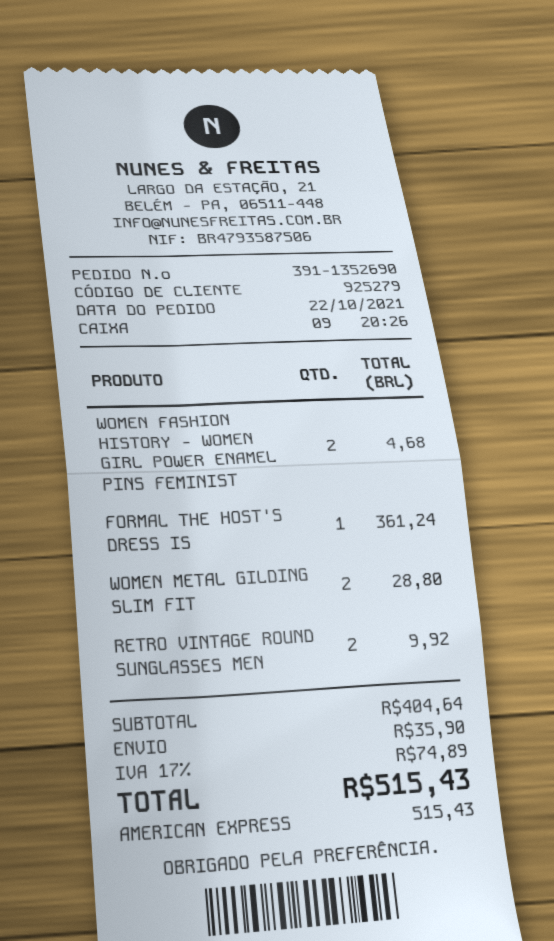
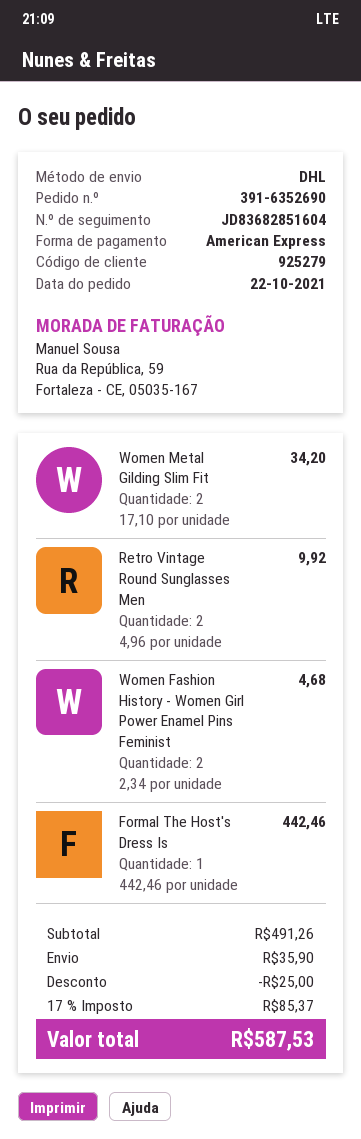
order number: 391-1352690 -> 391-6352690
FORMAL THE HOST'S DRESS IS: 1 for 361.24 -> 1 for 442.46
WOMEN METAL GILDING SLIM FIT: 2 for 28.80 -> 2 for 34.20
subtotal: 404.64 -> 491.26
discount: none -> 25.00
tax: 17% = 74.89 -> 17% = 85.37
total: 515.43 -> 587.53

